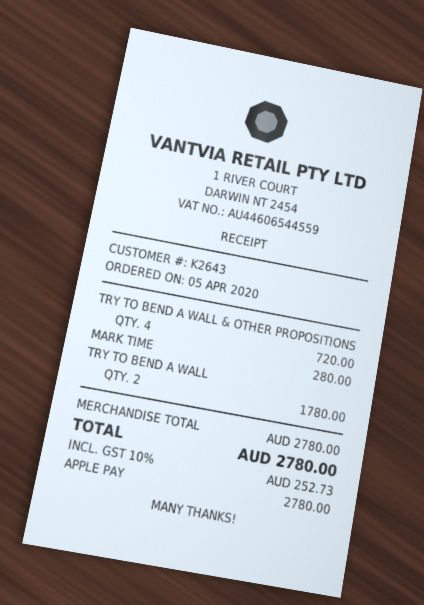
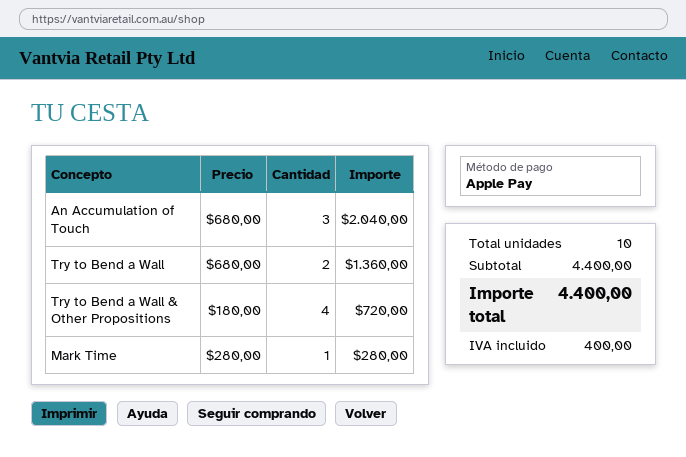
TRY TO BEND A WALL: 2 for 1780.00 -> 2 for 1360.00
An Accumulation of Touch: none -> 3 for 2040.00
subtotal: 2780.00 -> 4400.00
tax: 252.73 -> 400.00
total: 2780.00 -> 4400.00

